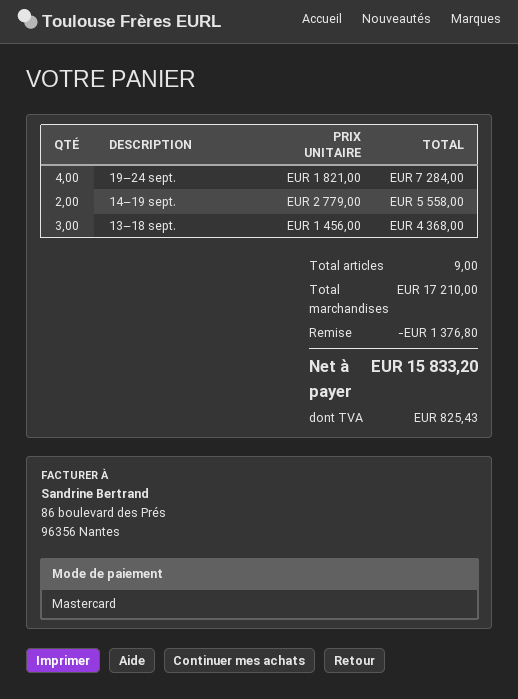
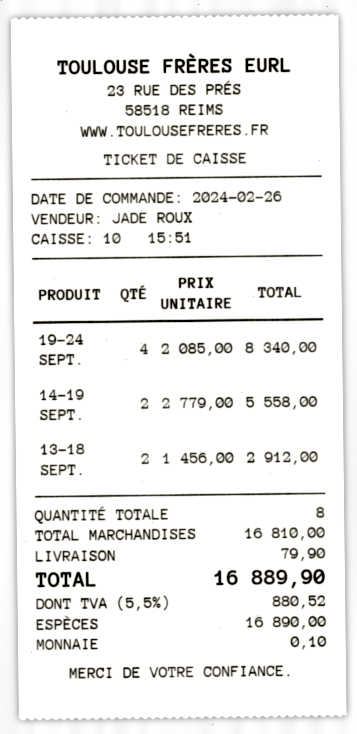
payment method: Mastercard -> cash
19–24 sept.: 4 x 1821.00 = 7284.00 -> 4 x 2085.00 = 8340.00
13–18 sept.: 3 x 1456.00 = 4368.00 -> 2 x 1456.00 = 2912.00
total quantity: 9 -> 8
subtotal: 17210.00 -> 16810.00
discount: 1376.80 -> none
shipping: none -> 79.90
tax: 825.43 -> 880.52
total: 15833.20 -> 16889.90

